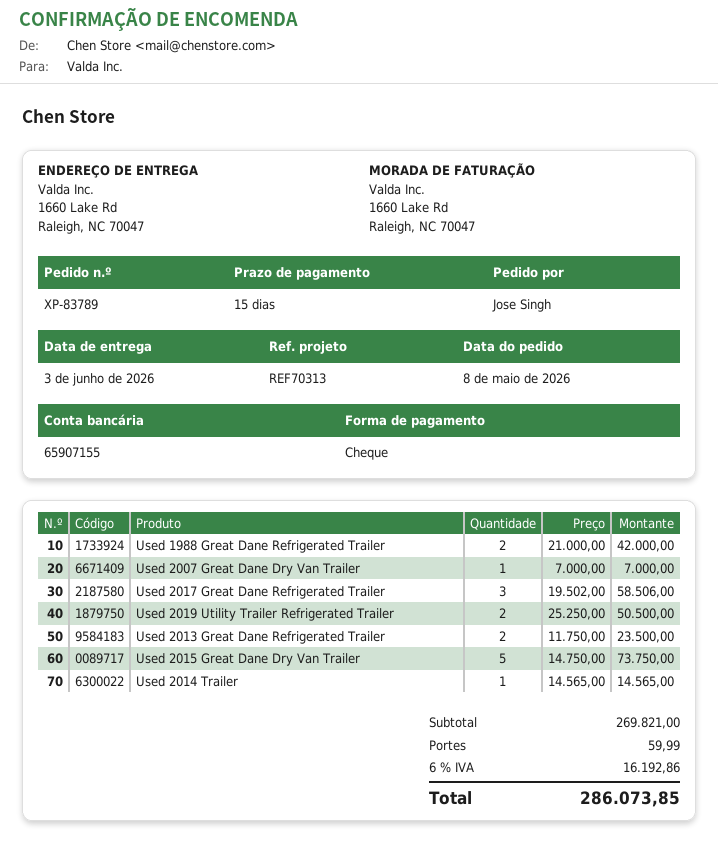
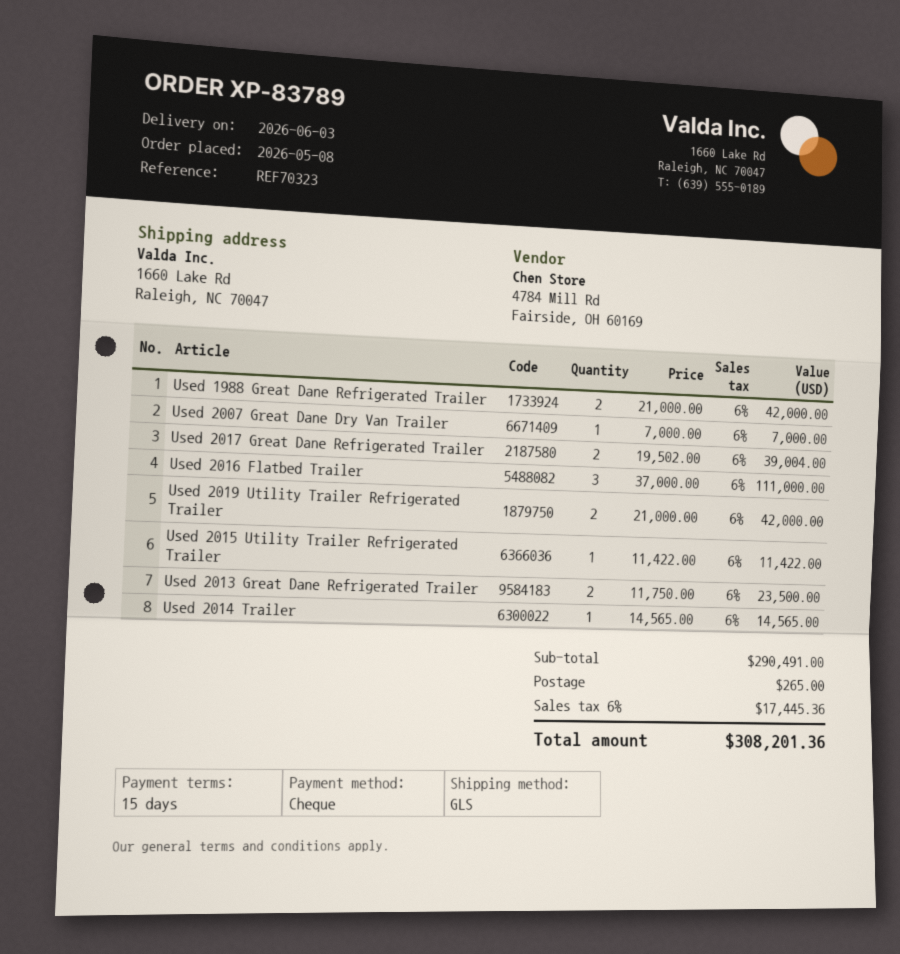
reference: REF70313 -> REF70323
Used 2017 Great Dane Refrigerated Trailer: 3 x 19502.00 = 58506.00 -> 2 x 19502.00 = 39004.00
Used 2019 Utility Trailer Refrigerated Trailer: 2 x 25250.00 = 50500.00 -> 2 x 21000.00 = 42000.00
Used 2015 Great Dane Dry Van Trailer: 5 x 14750.00 = 73750.00 -> none
Used 2016 Flatbed Trailer: none -> 3 x 37000.00 = 111000.00
Used 2015 Utility Trailer Refrigerated Trailer: none -> 1 x 11422.00 = 11422.00
subtotal: 269821.00 -> 290491.00
shipping: 59.99 -> 265.00
tax: 6% = 16192.86 -> 6% = 17445.36
total: 286073.85 -> 308201.36

